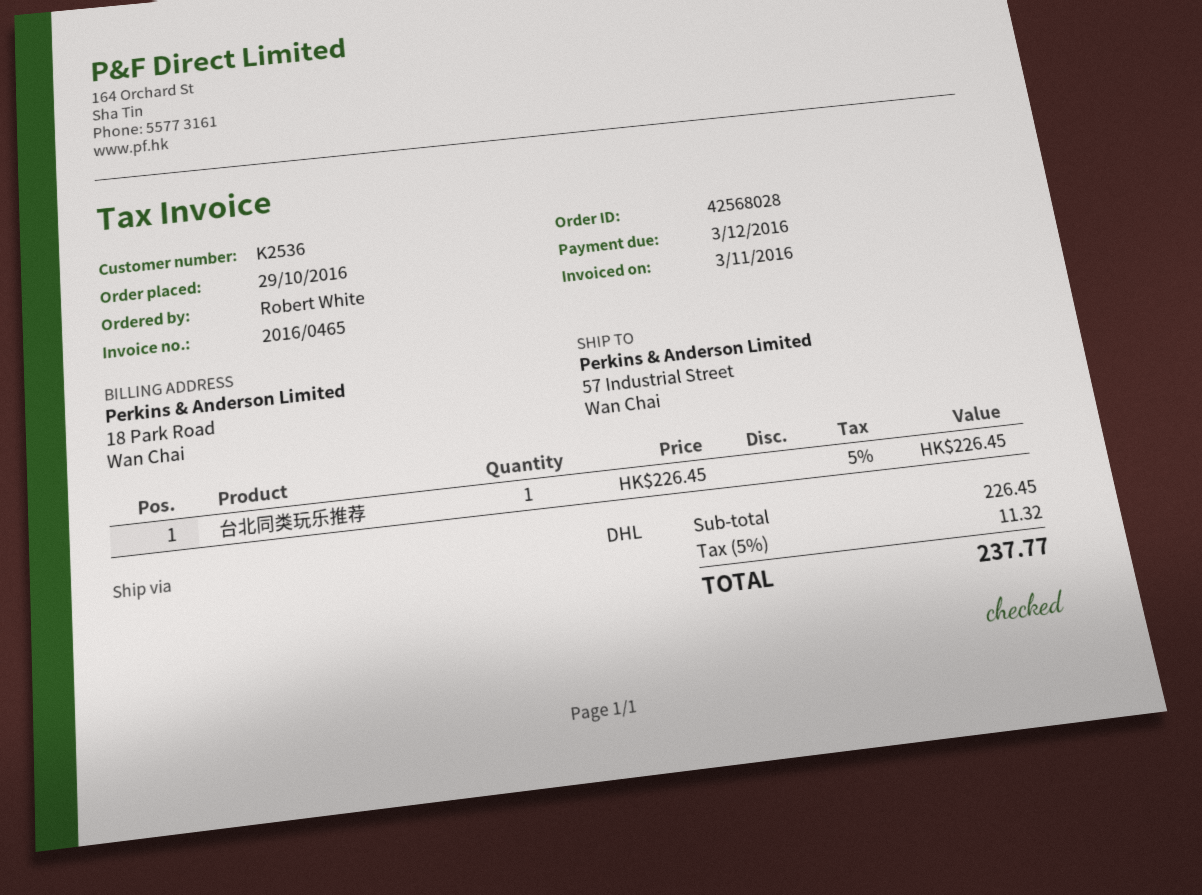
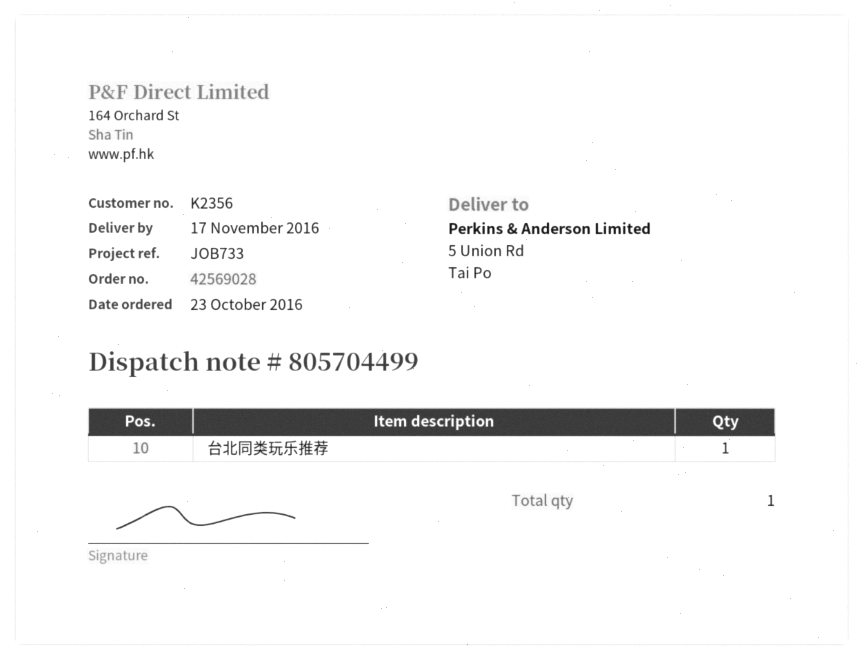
order number: 42568028 -> 42569028
order date: 2016-10-29 -> 2016-10-23
customer number: K2536 -> K2356
ship to: 57 Industrial Street, Wan Chai -> 5 Union Rd, Tai Po

